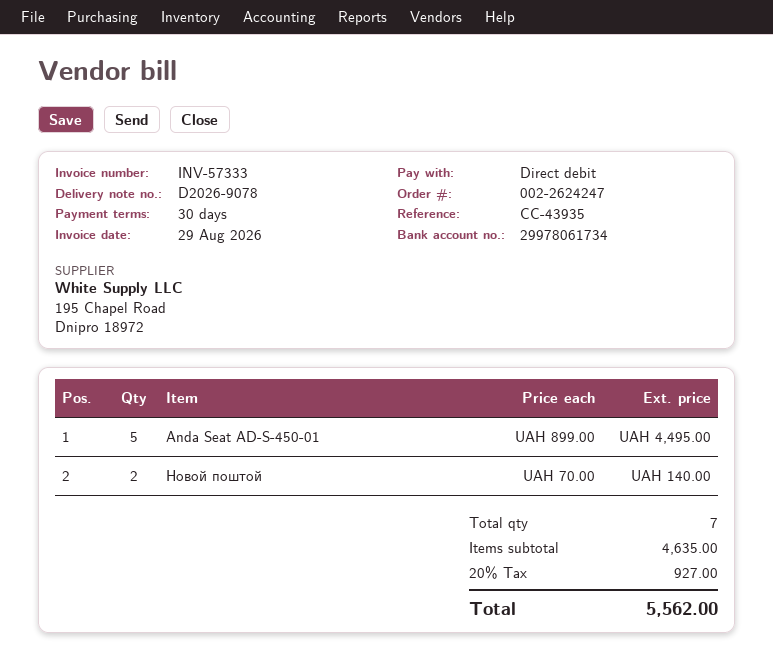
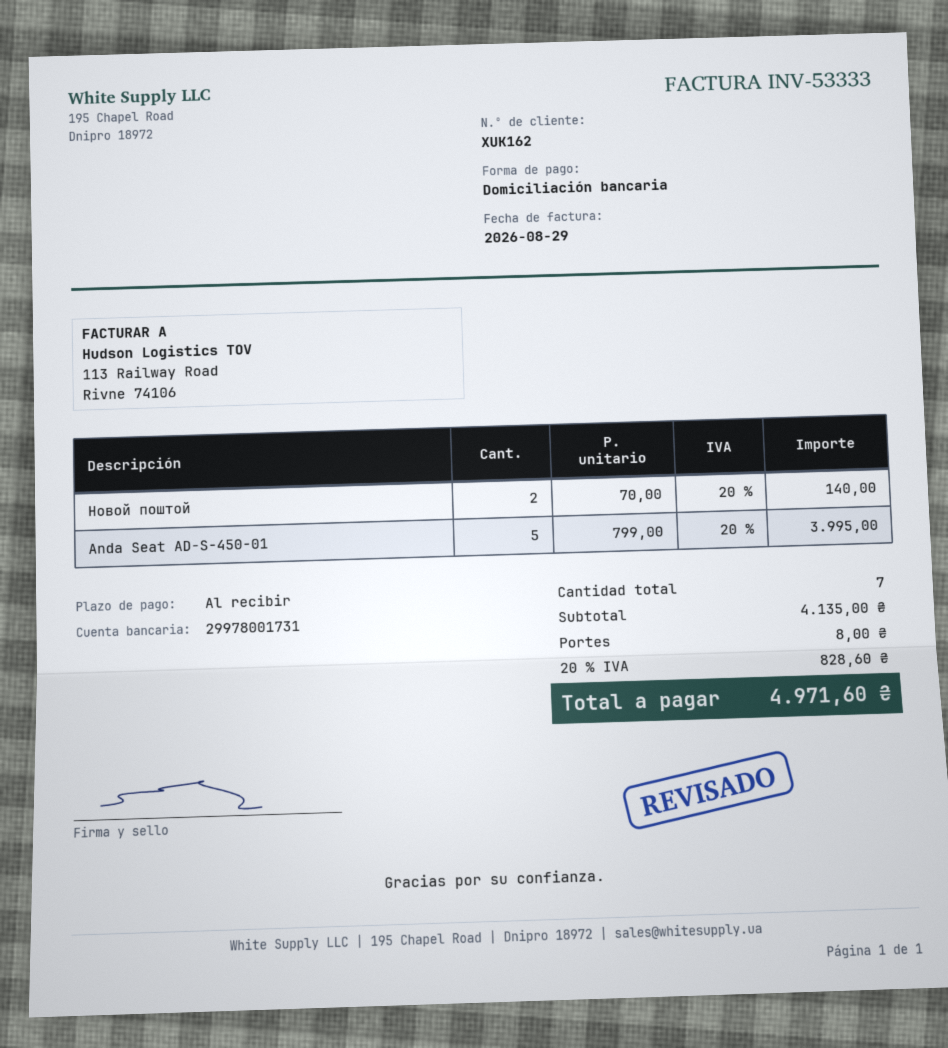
invoice number: INV-57333 -> INV-53333
payment terms: 30 days -> on receipt
bank account: 29978061734 -> 29978001731
Anda Seat AD-S-450-01: 5 x 899.00 = 4495.00 -> 5 x 799.00 = 3995.00
subtotal: 4635.00 -> 4135.00
shipping: none -> 8.00
tax: 20% = 927.00 -> 20% = 828.60
total: 5562.00 -> 4971.60

